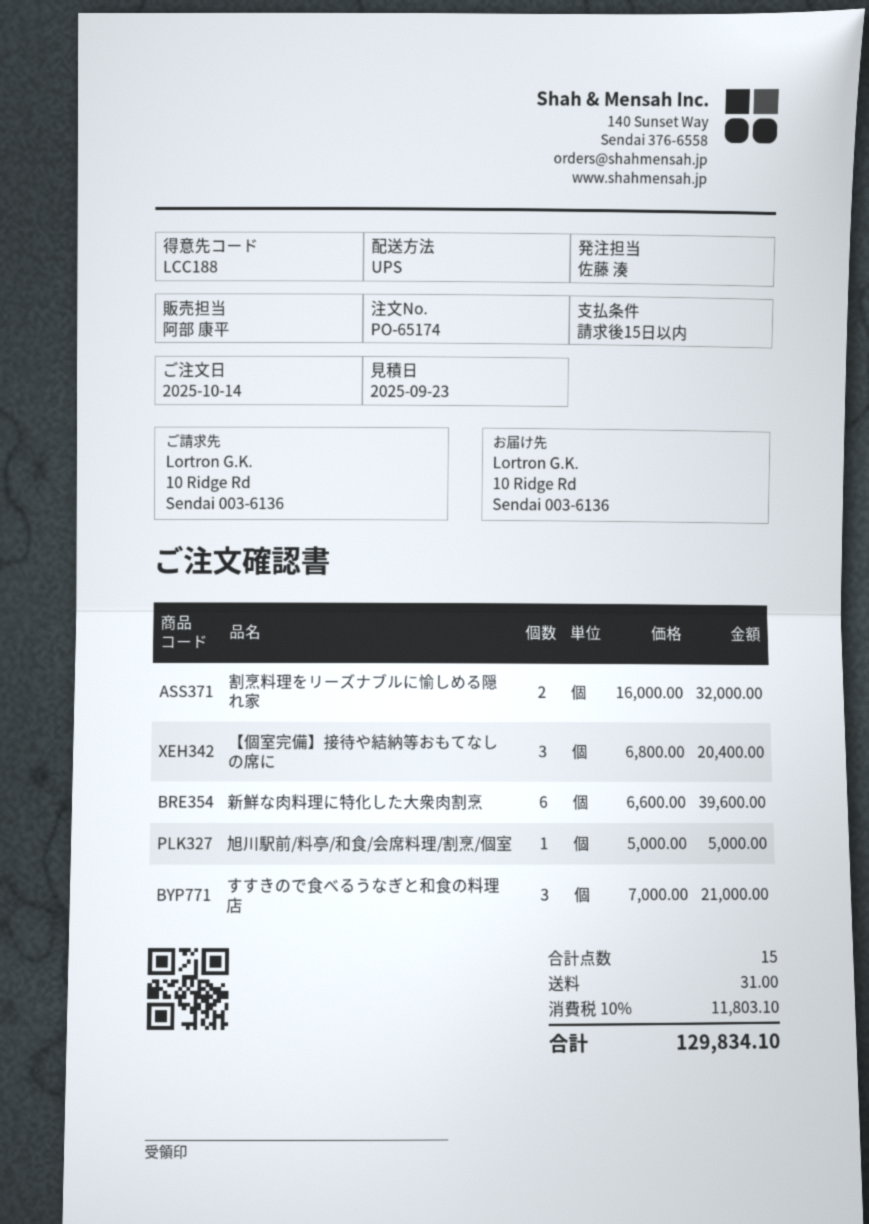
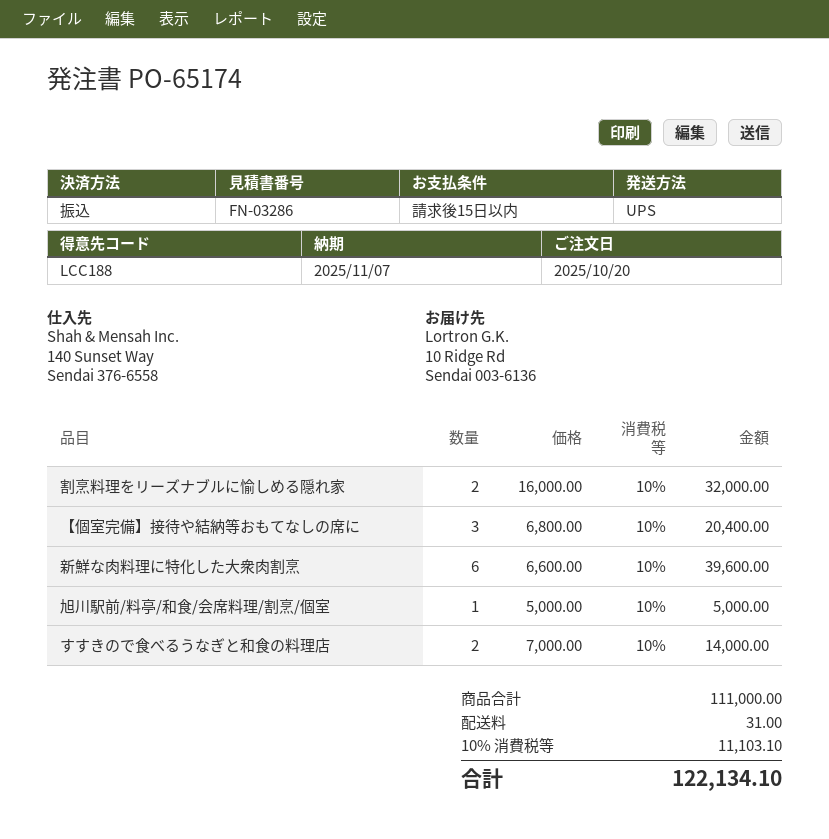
order date: 2025-10-14 -> 2025-10-20
すすきので食べるうなぎと和食の料理店: 3 x 7000.00 = 21000.00 -> 2 x 7000.00 = 14000.00
tax: 10% = 11803.10 -> 10% = 11103.10
total: 129834.10 -> 122134.10

